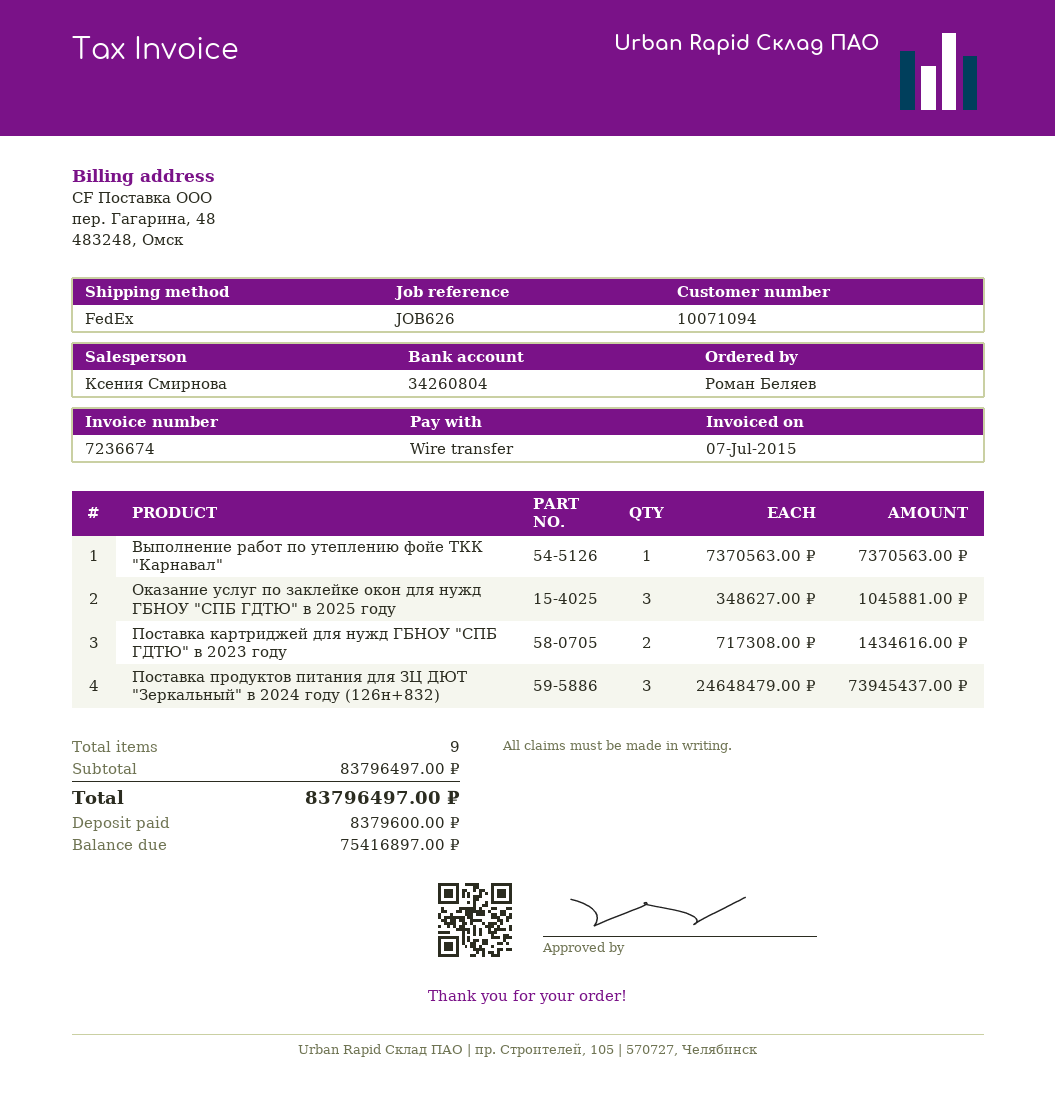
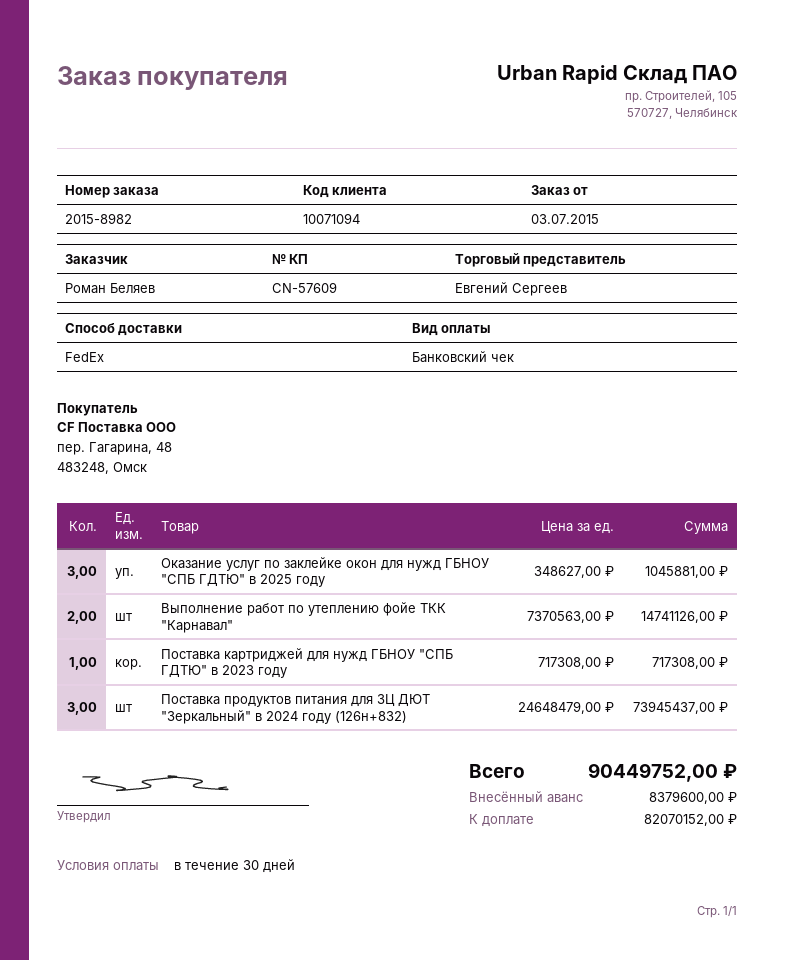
sales rep: Ксения Смирнова -> Евгений Сергеев
payment method: bank transfer -> cheque
Выполнение работ по утеплению фойе ТКК "Карнавал": 1 x 7370563.00 = 7370563.00 -> 2 x 7370563.00 = 14741126.00
Поставка картриджей для нужд ГБНОУ "СПБ ГДТЮ" в 2023 году: 2 x 717308.00 = 1434616.00 -> 1 x 717308.00 = 717308.00
total: 83796497.00 -> 90449752.00
balance: 75416897.00 -> 82070152.00

